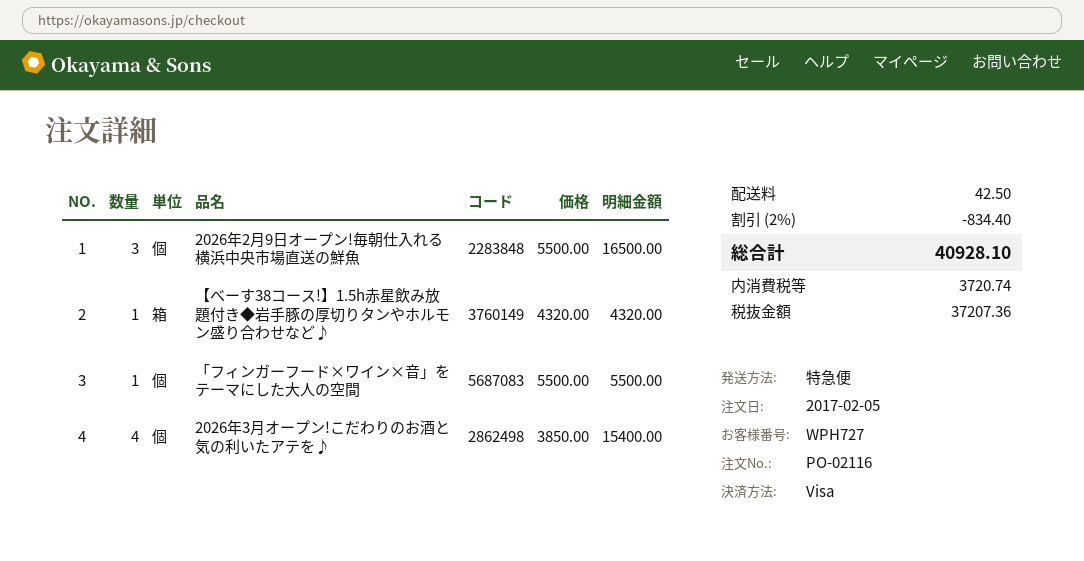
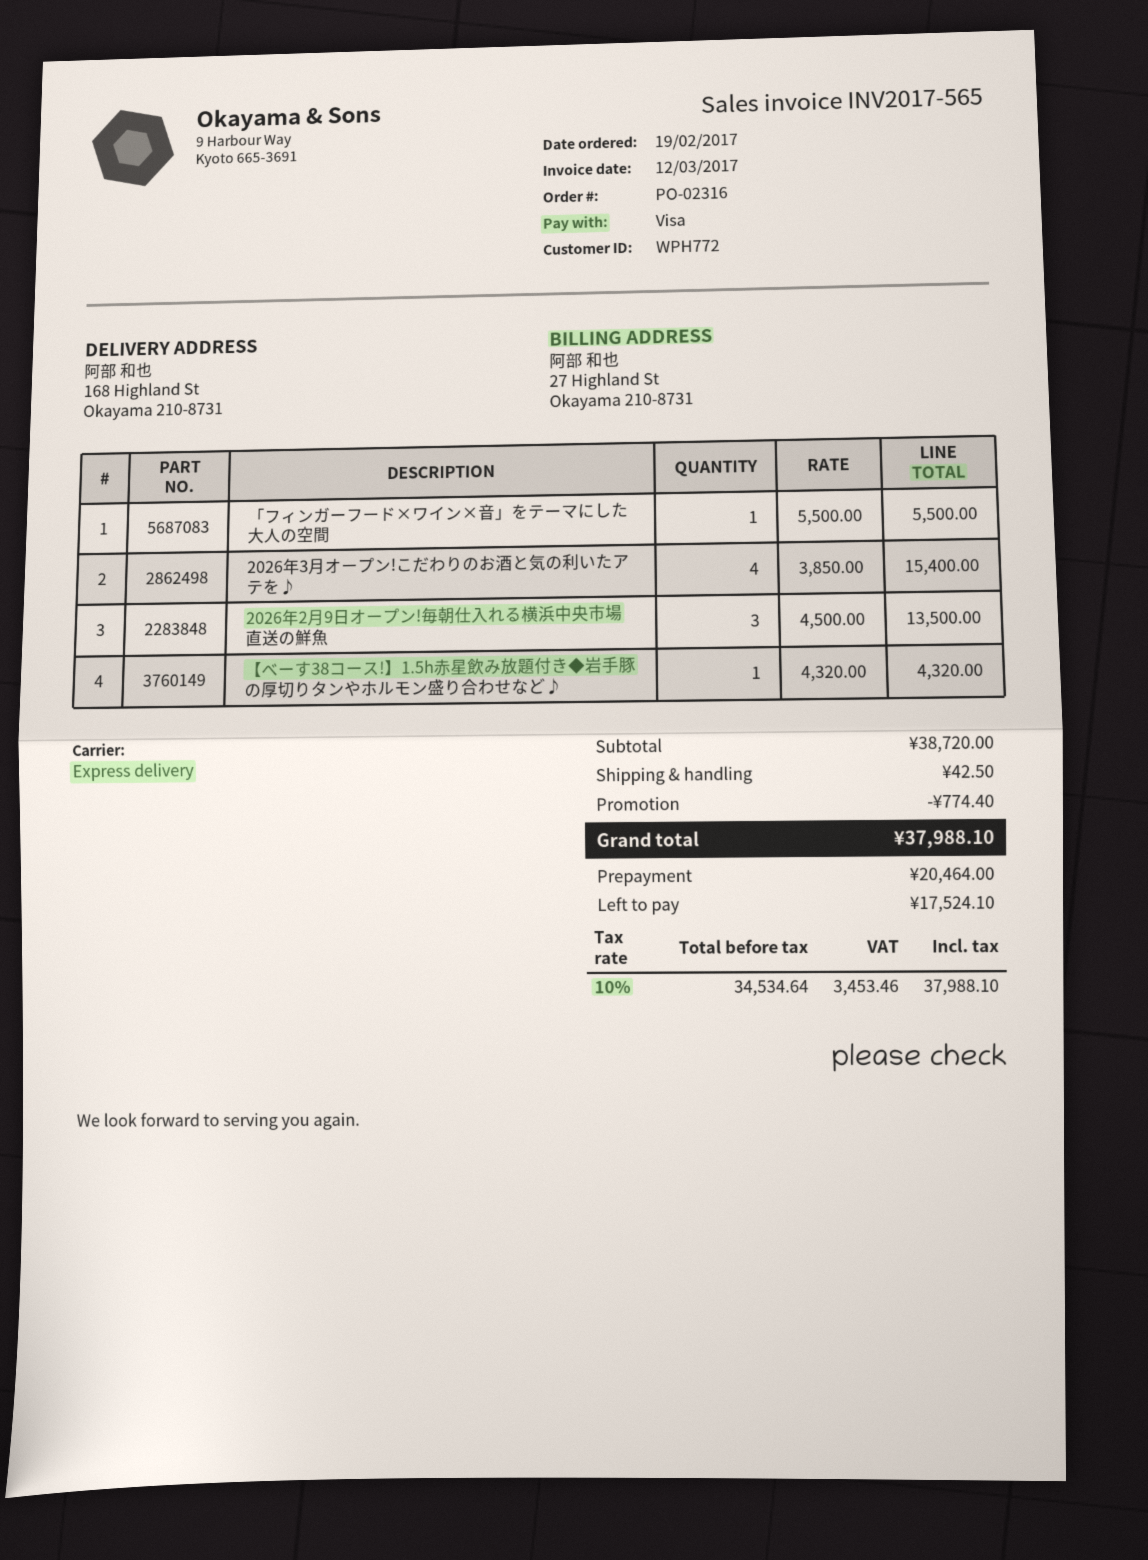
order number: PO-02116 -> PO-02316
order date: 2017-02-05 -> 2017-02-19
customer number: WPH727 -> WPH772
2026年2月9日オープン!毎朝仕入れる横浜中央市場直送の鮮魚: 3 x 5500.00 = 16500.00 -> 3 x 4500.00 = 13500.00
discount: 834.40 -> 774.40
net: 37207.36 -> 34534.64
tax: 3720.74 -> 3453.46
total: 40928.10 -> 37988.10

